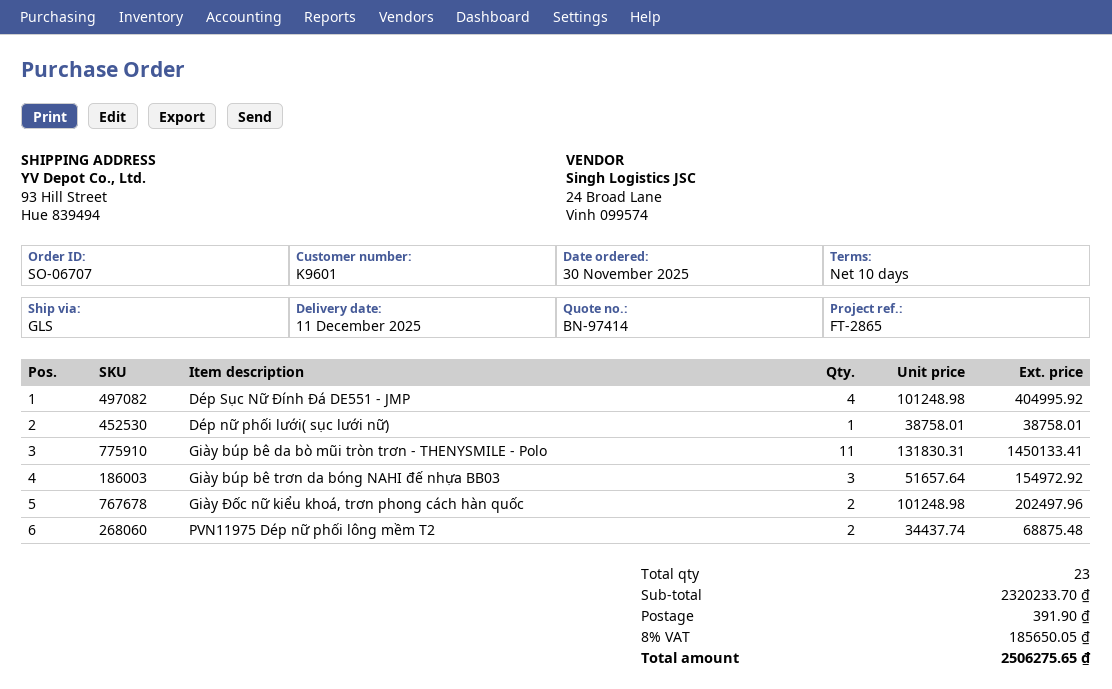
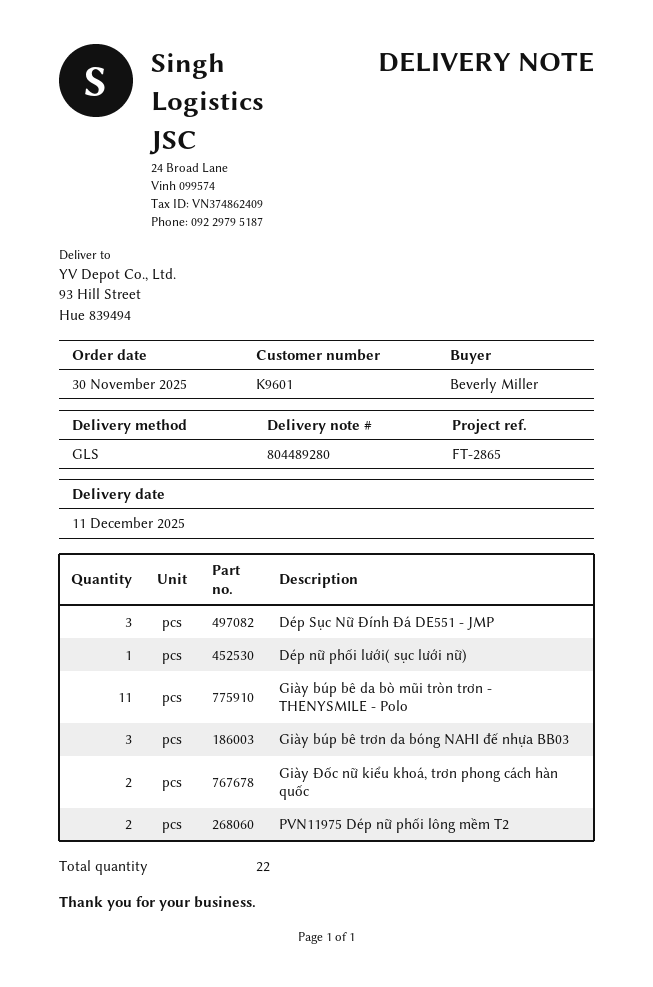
Dép Sục Nữ Đính Đá DE551 - JMP: 4 -> 3
total quantity: 23 -> 22

